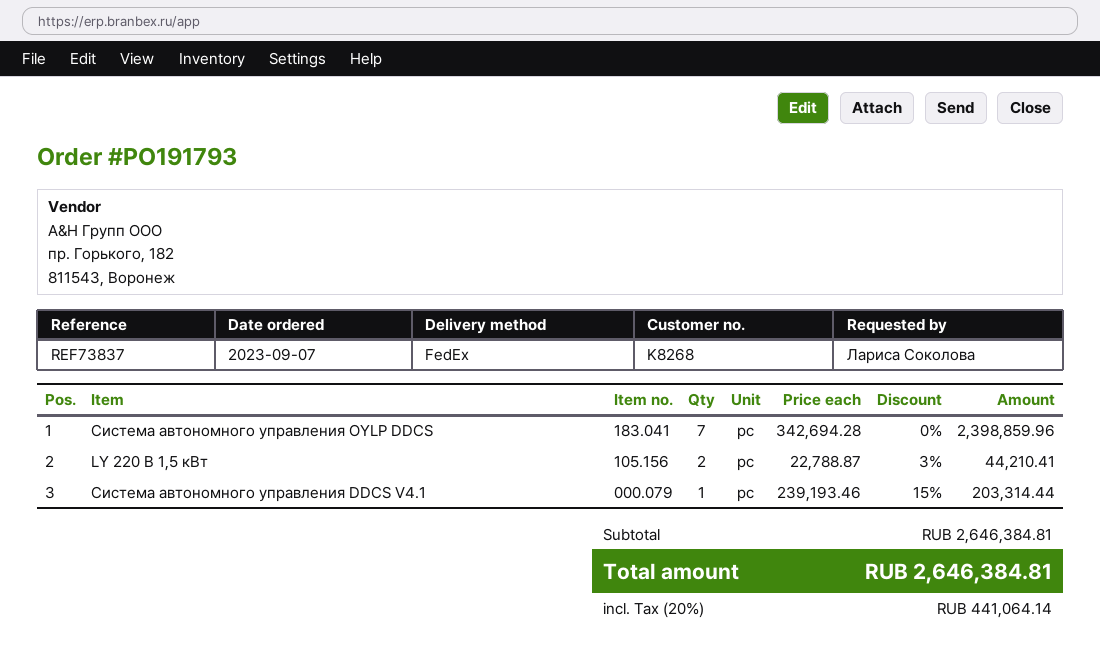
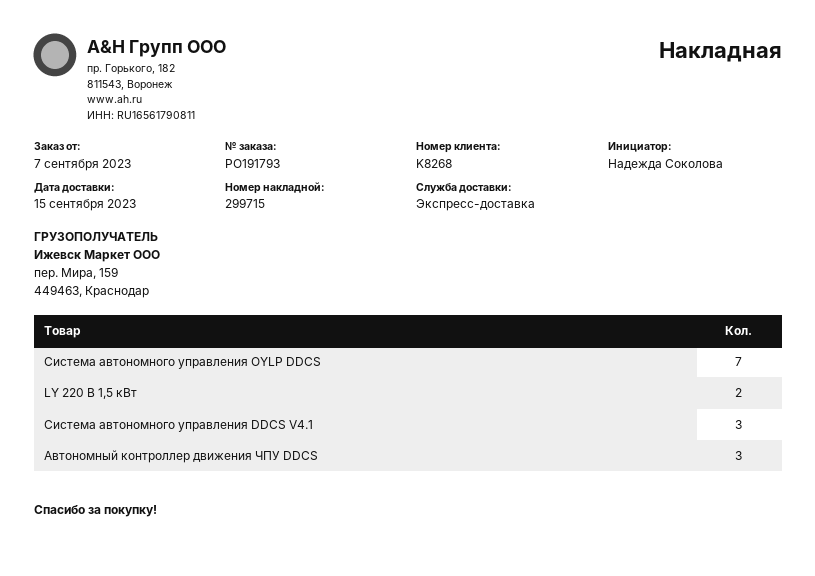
ordered by: Лариса Соколова -> Надежда Соколова
shipping method: FedEx -> express
Система автономного управления DDCS V4.1: 1 -> 3
Автономный контроллер движения ЧПУ DDCS: none -> 3

